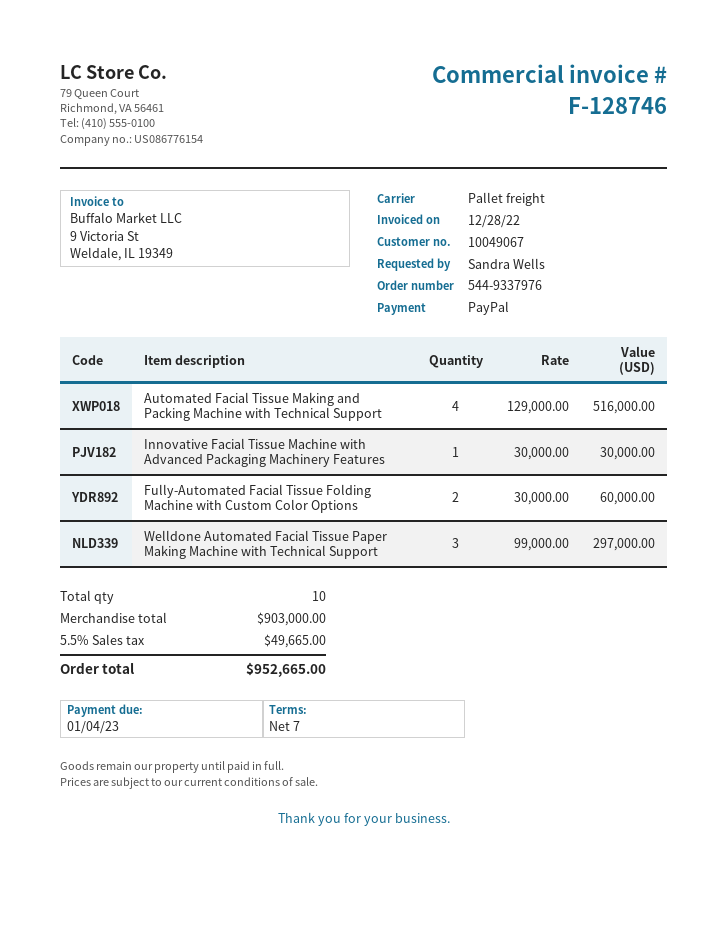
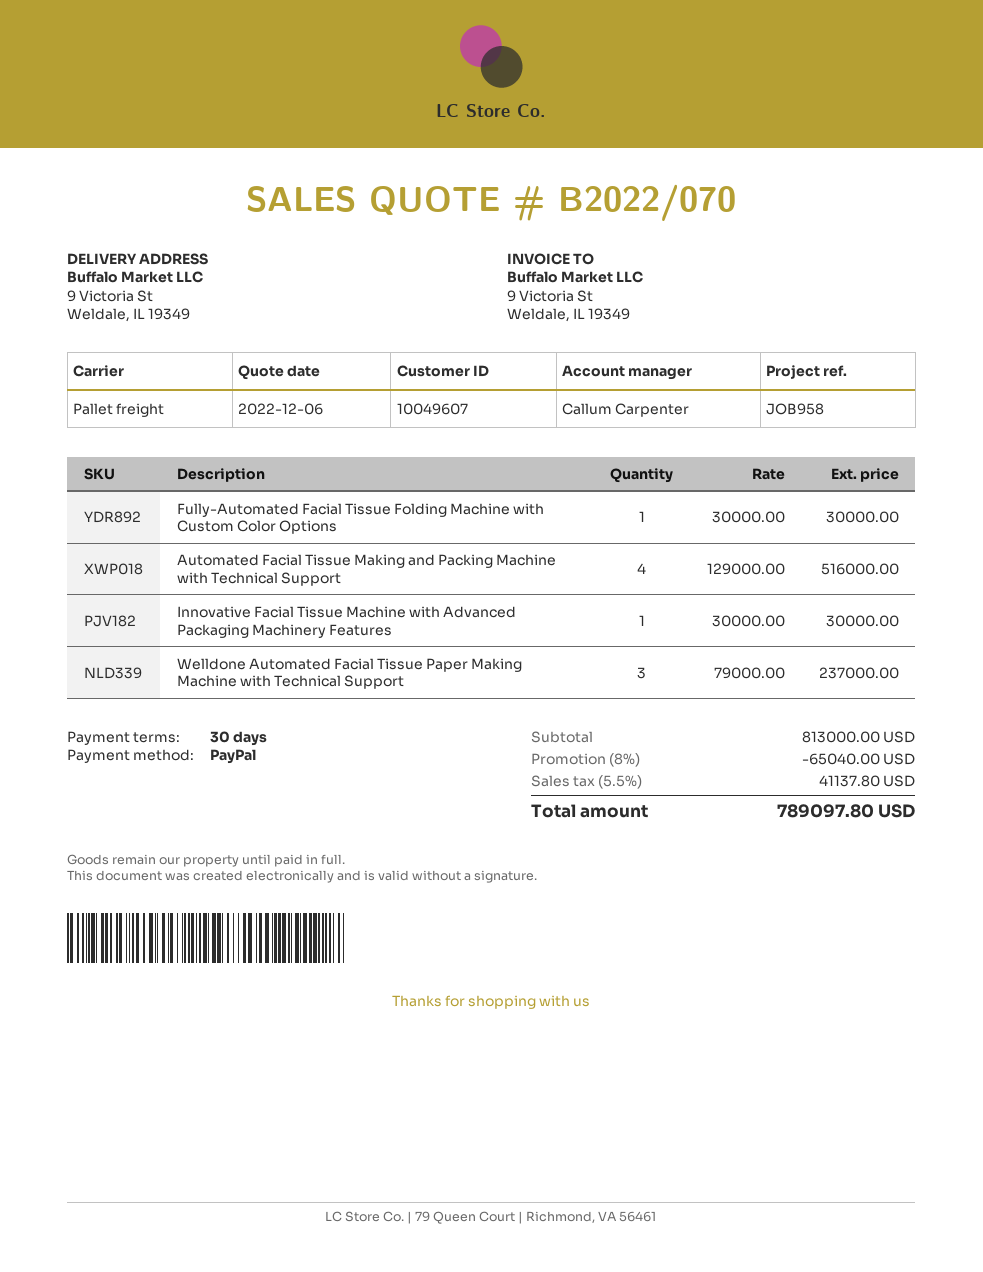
payment terms: 7 days -> 30 days
customer number: 10049067 -> 10049607
Fully-Automated Facial Tissue Folding Machine with Custom Color Options: 2 x 30000.00 = 60000.00 -> 1 x 30000.00 = 30000.00
Welldone Automated Facial Tissue Paper Making Machine with Technical Support: 3 x 99000.00 = 297000.00 -> 3 x 79000.00 = 237000.00
subtotal: 903000.00 -> 813000.00
discount: none -> 8% = 65040.00
tax: 5.5% = 49665.00 -> 5.5% = 41137.80
total: 952665.00 -> 789097.80

